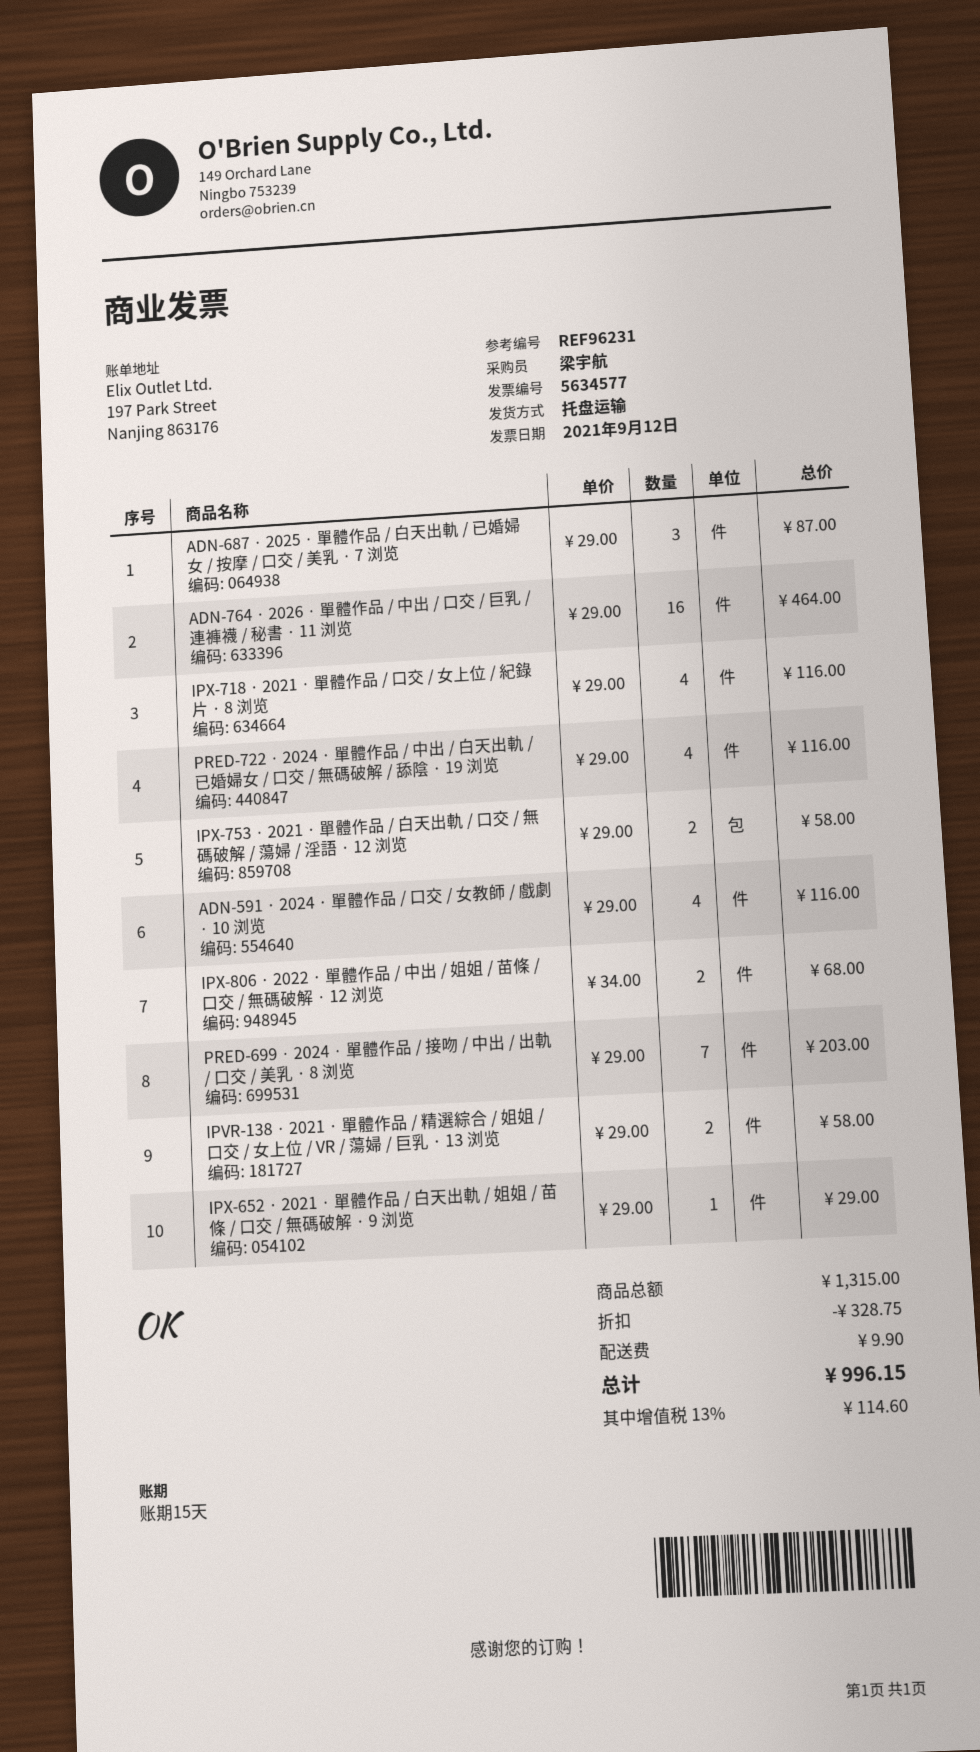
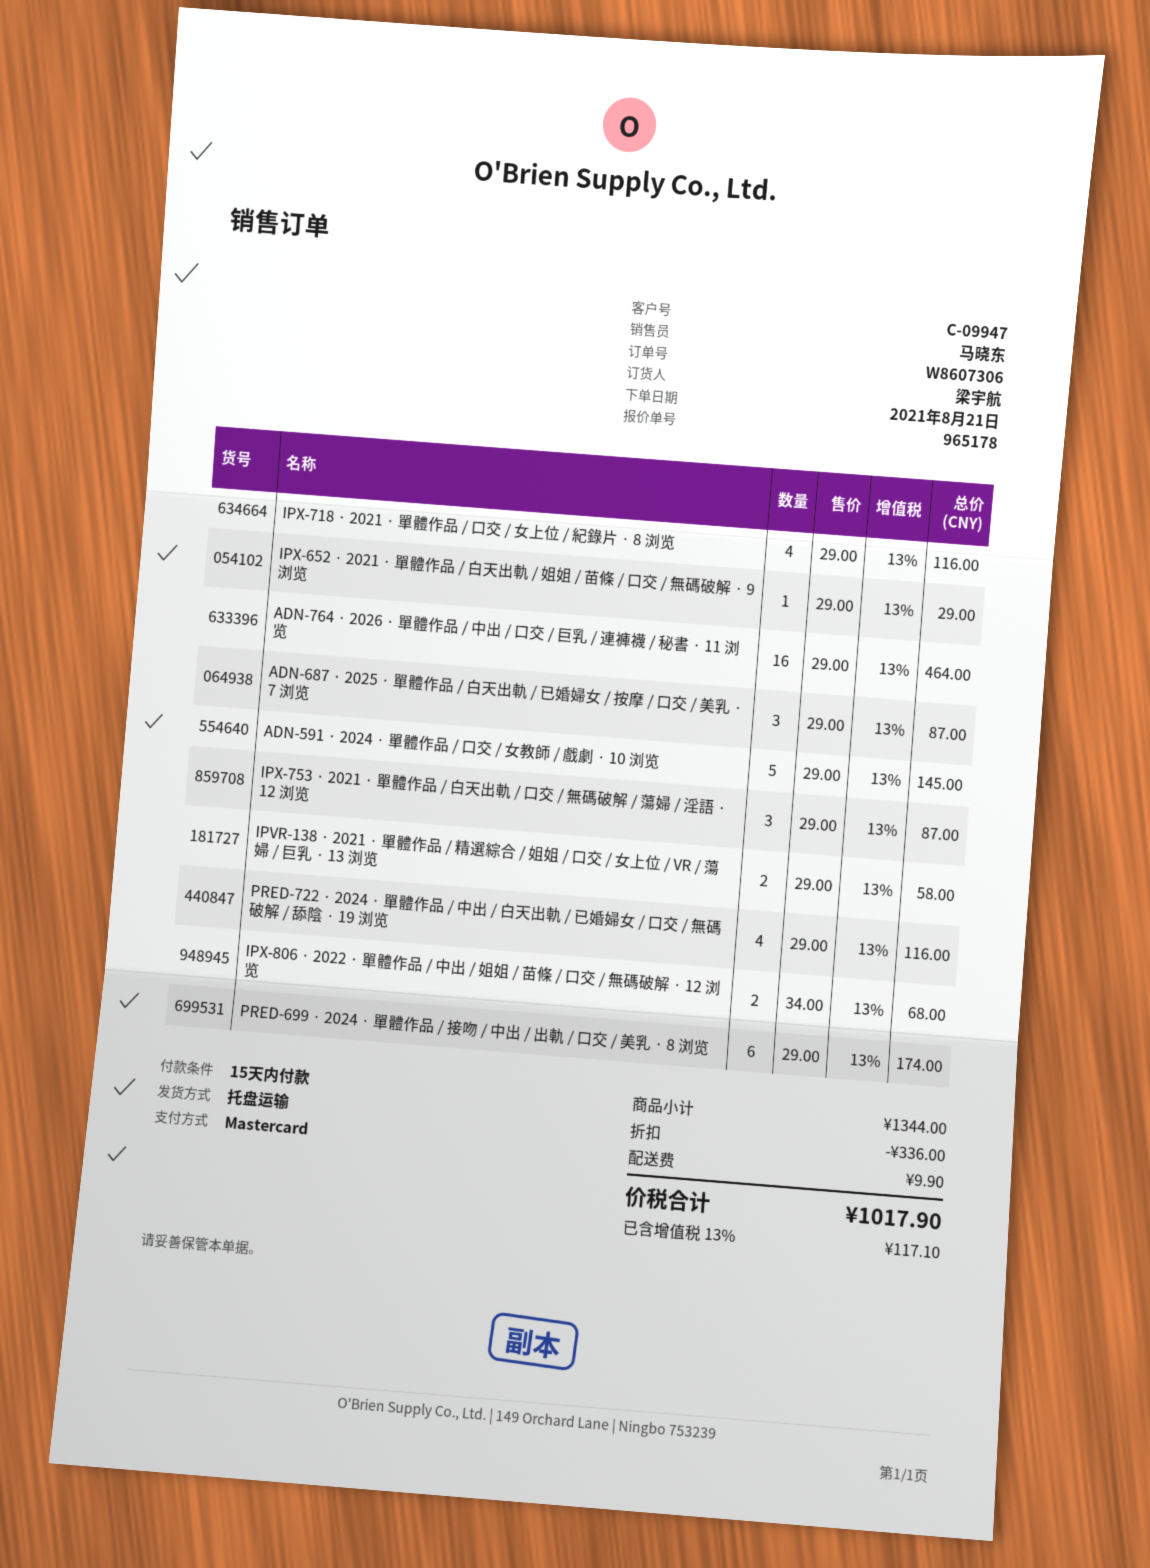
IPX-753 · 2021 · 單體作品 / 白天出軌 / 口交 / 無碼破解 / 蕩婦 / 淫語 · 12 浏览: 2 x 29.00 = 58.00 -> 3 x 29.00 = 87.00
ADN-591 · 2024 · 單體作品 / 口交 / 女教師 / 戲劇 · 10 浏览: 4 x 29.00 = 116.00 -> 5 x 29.00 = 145.00
PRED-699 · 2024 · 單體作品 / 接吻 / 中出 / 出軌 / 口交 / 美乳 · 8 浏览: 7 x 29.00 = 203.00 -> 6 x 29.00 = 174.00
subtotal: 1315.00 -> 1344.00
discount: 328.75 -> 336.00
tax: 13% = 114.60 -> 13% = 117.10
total: 996.15 -> 1017.90

